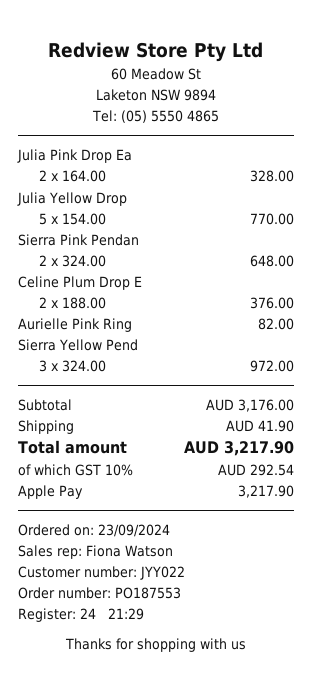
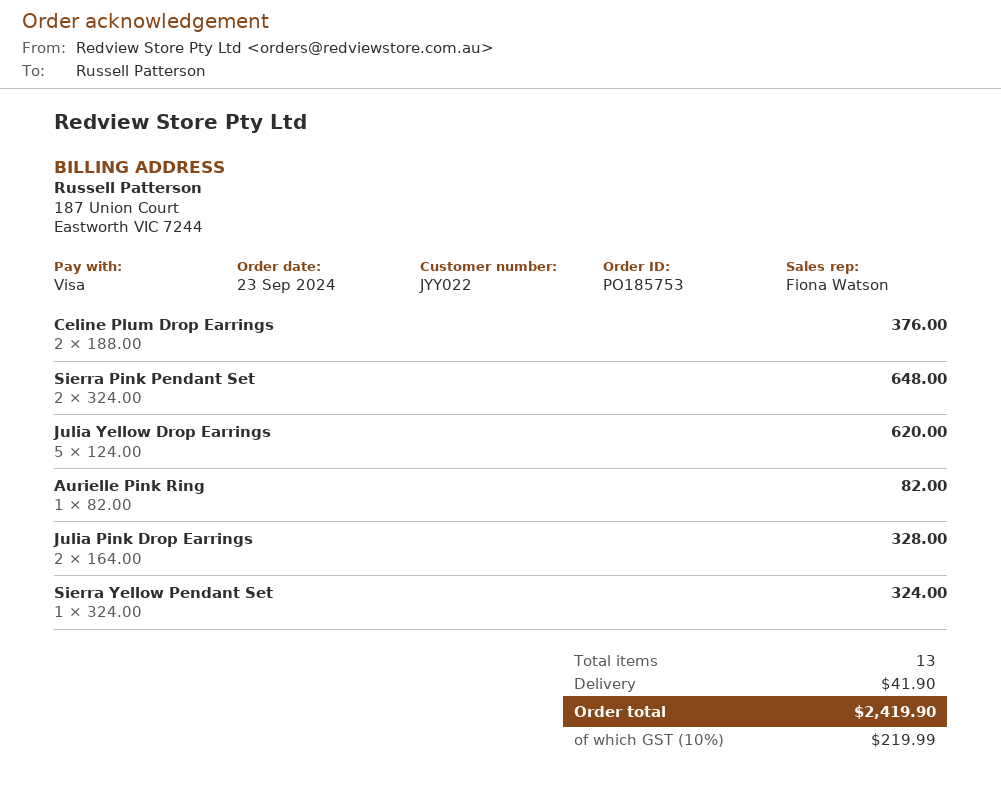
order number: PO187553 -> PO185753
payment method: Apple Pay -> Visa
Julia Yellow Drop: 5 x 154.00 = 770.00 -> 5 x 124.00 = 620.00
Sierra Yellow Pend: 3 x 324.00 = 972.00 -> 1 x 324.00 = 324.00
tax: 10% = 292.54 -> 10% = 219.99
total: 3217.90 -> 2419.90

